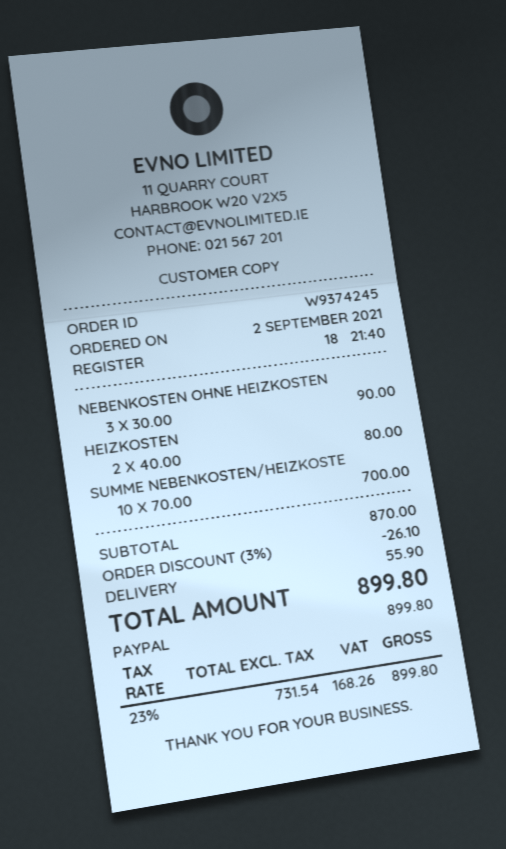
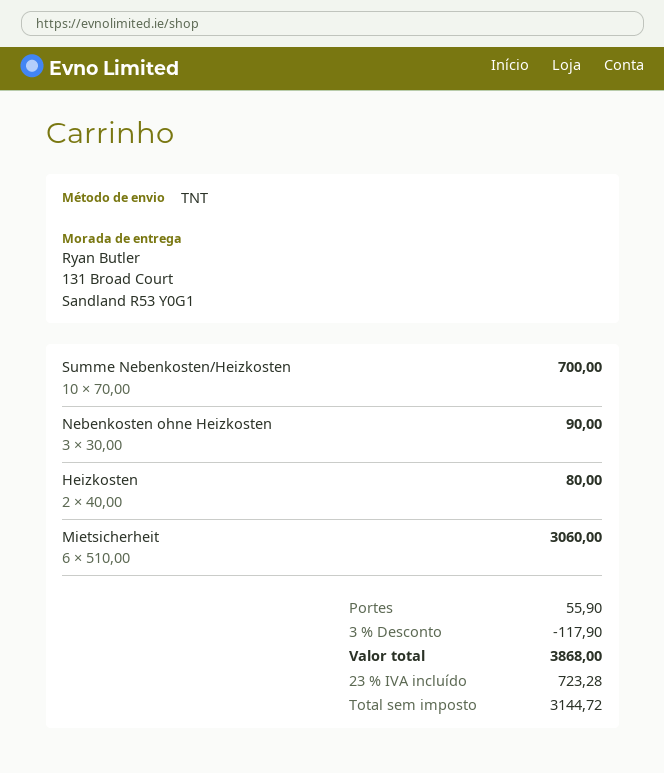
Mietsicherheit: none -> 6 x 510.00 = 3060.00
discount: 3% = 26.10 -> 3% = 117.90
net: 731.54 -> 3144.72
tax: 23% = 168.26 -> 23% = 723.28
total: 899.80 -> 3868.00

